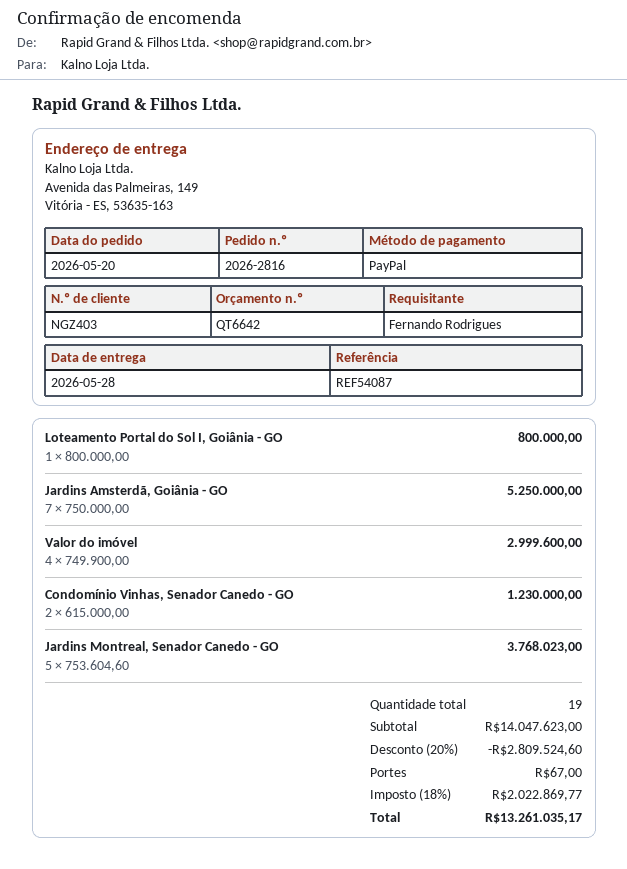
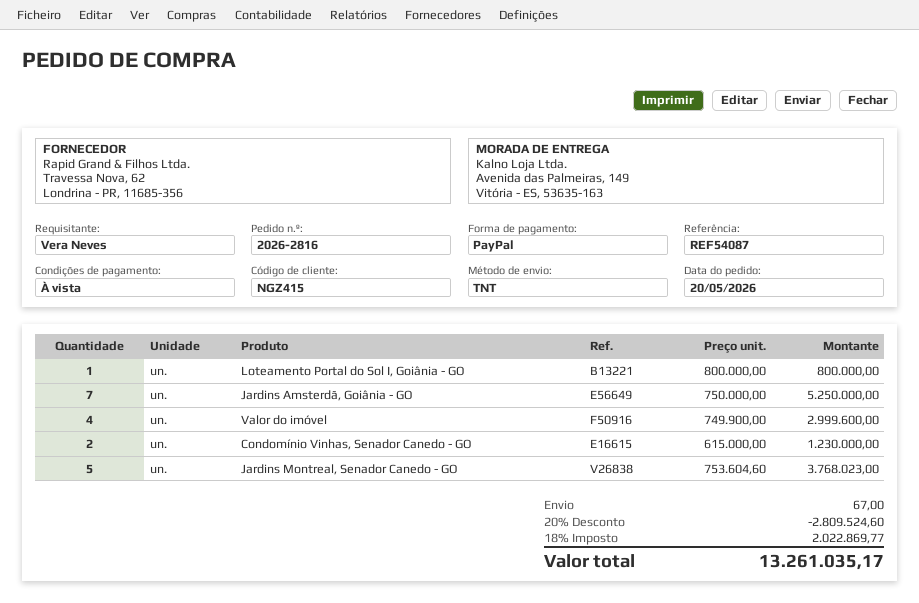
customer number: NGZ403 -> NGZ415
ordered by: Fernando Rodrigues -> Vera Neves

